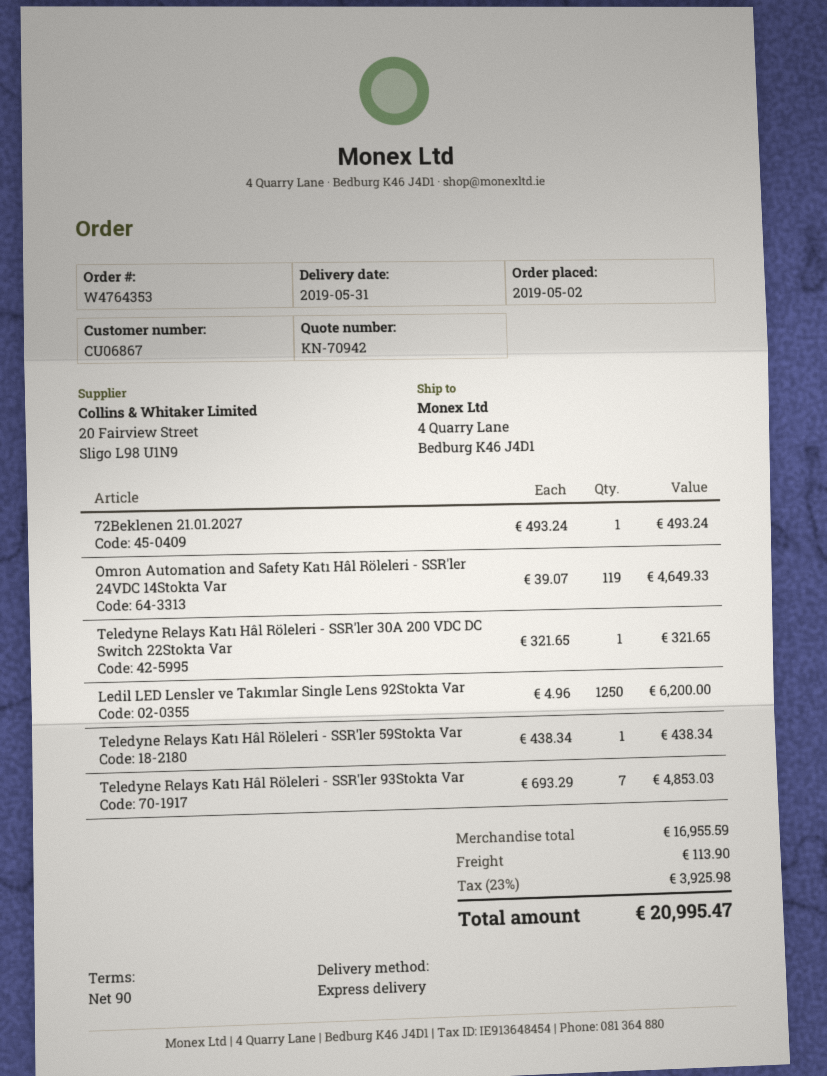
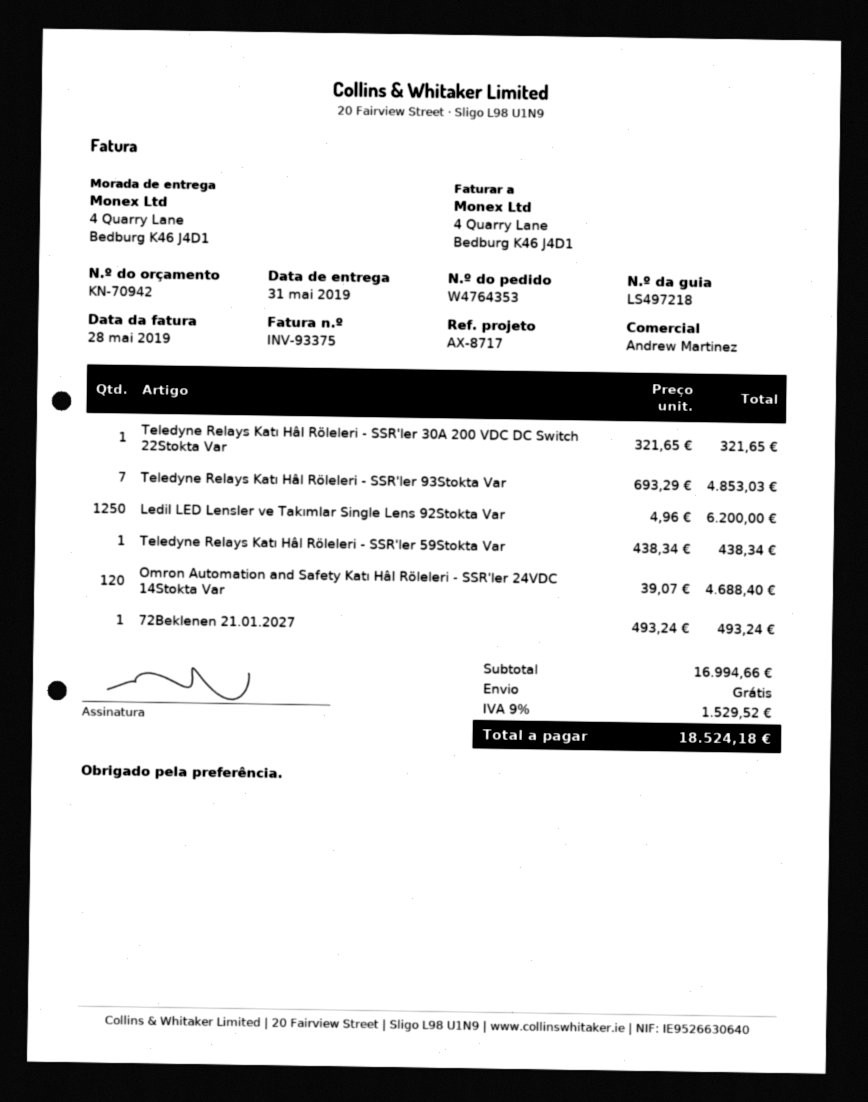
Omron Automation and Safety Katı Hâl Röleleri - SSR'ler 24VDC 14Stokta Var: 119 x 39.07 = 4649.33 -> 120 x 39.07 = 4688.40
subtotal: 16955.59 -> 16994.66
shipping: 113.90 -> 0.00
tax: 23% = 3925.98 -> 9% = 1529.52
total: 20995.47 -> 18524.18

